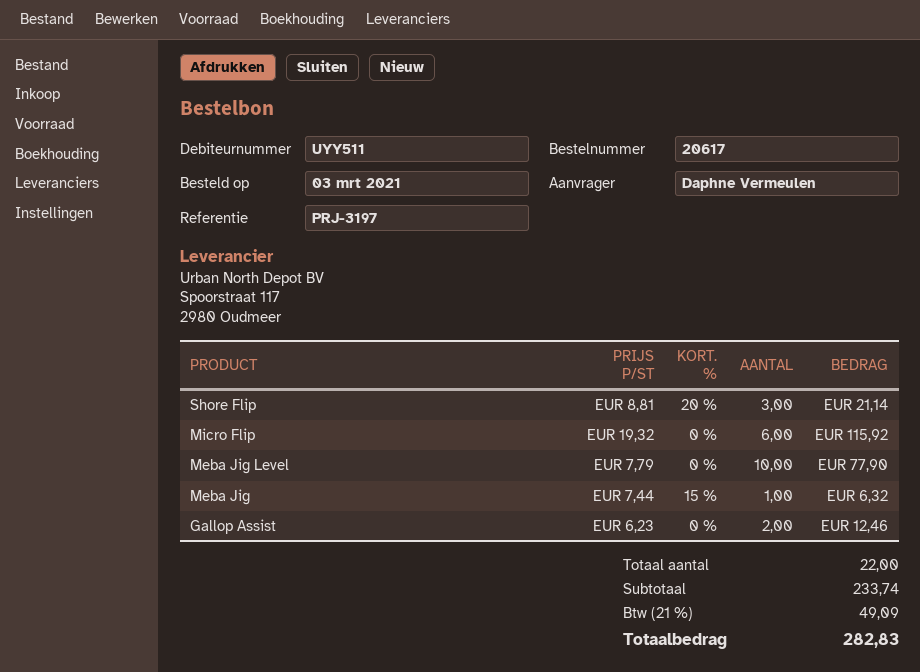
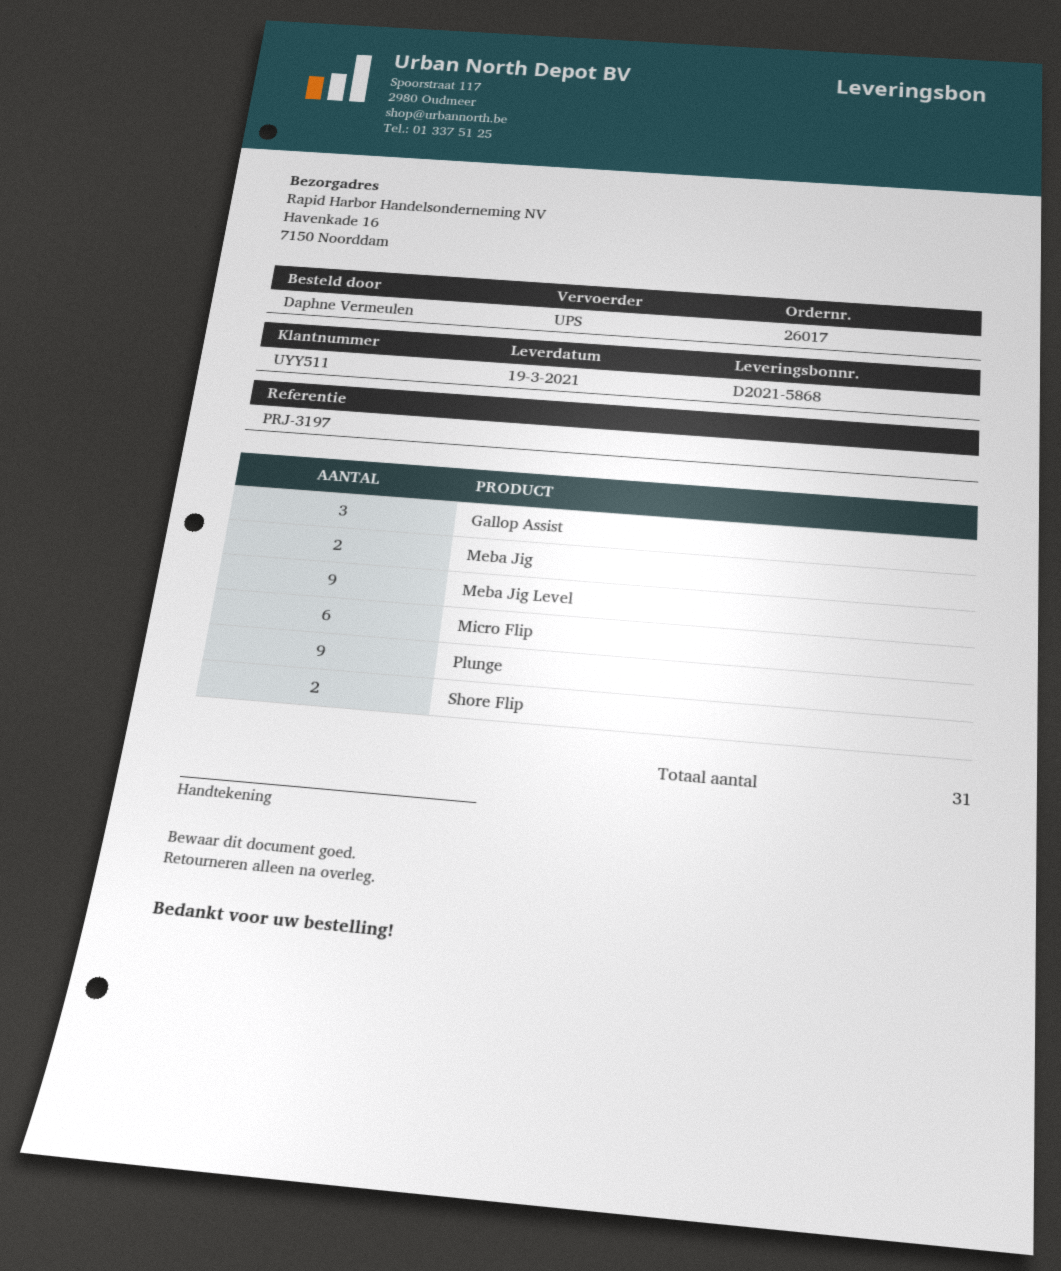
order number: 20617 -> 26017
Shore Flip: 3 -> 2
Meba Jig Level: 10 -> 9
Meba Jig: 1 -> 2
Gallop Assist: 2 -> 3
Plunge: none -> 9
total quantity: 22 -> 31

